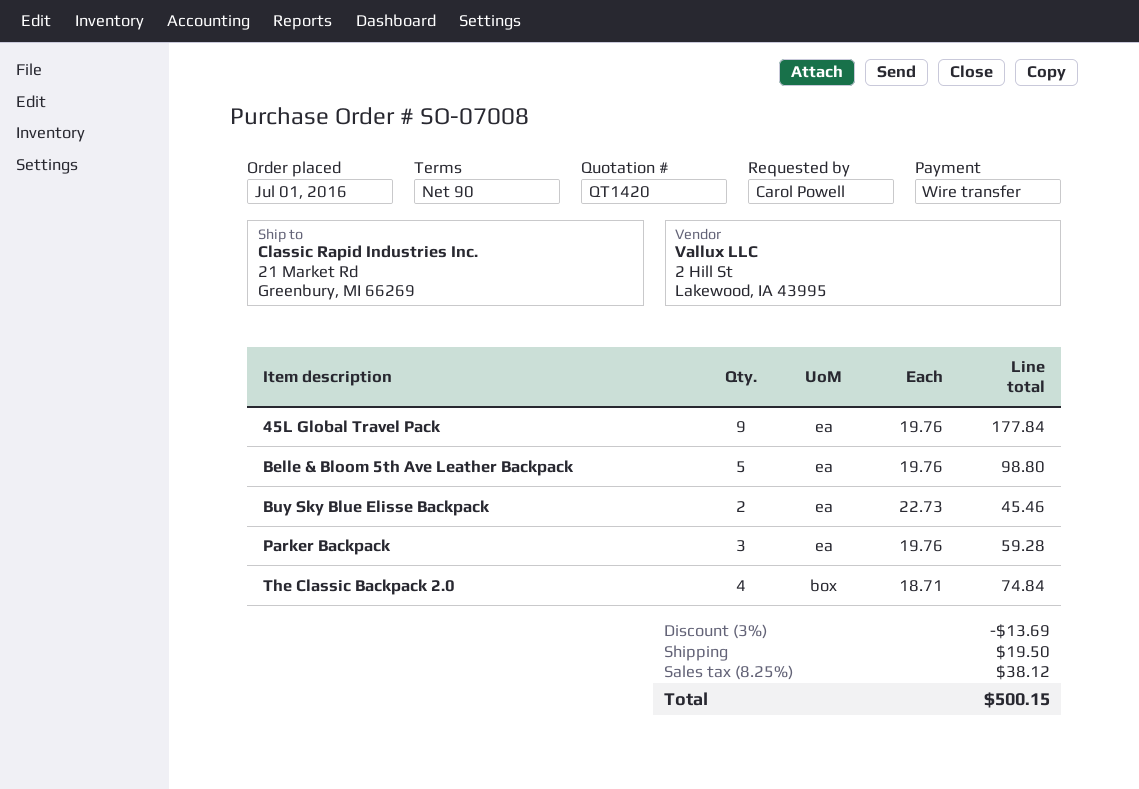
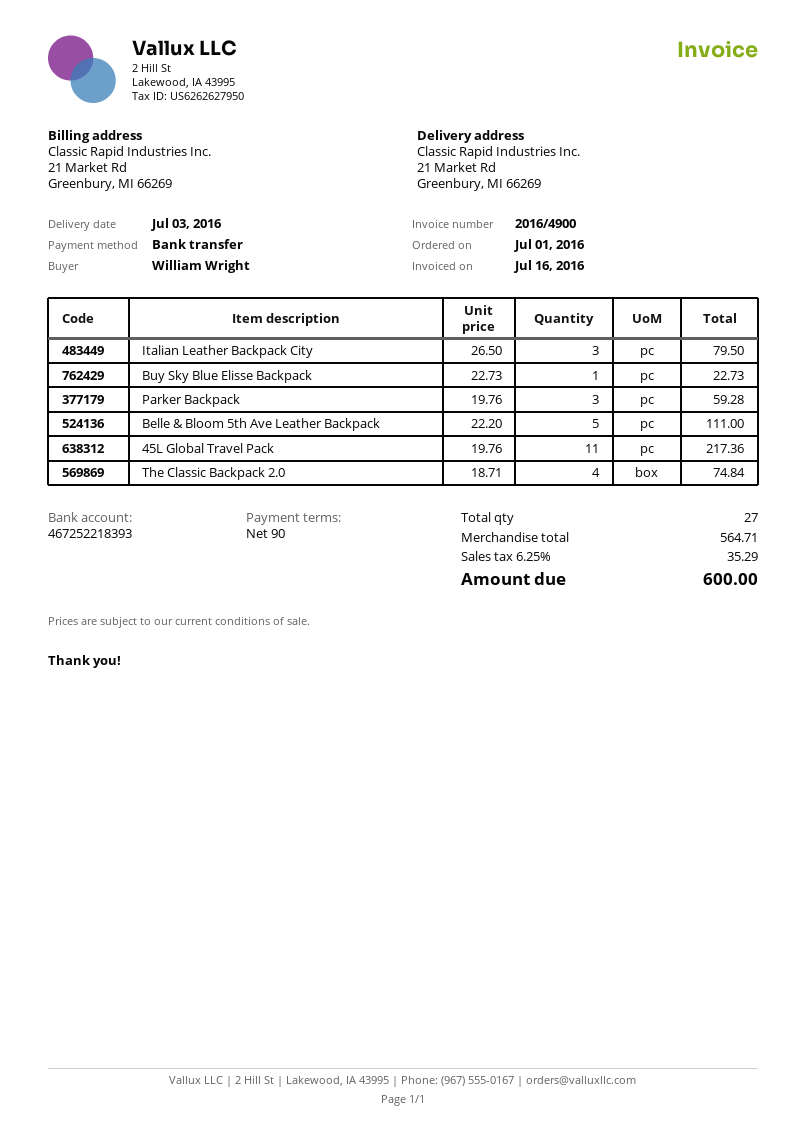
ordered by: Carol Powell -> William Wright
45L Global Travel Pack: 9 x 19.76 = 177.84 -> 11 x 19.76 = 217.36
Belle & Bloom 5th Ave Leather Backpack: 5 x 19.76 = 98.80 -> 5 x 22.20 = 111.00
Buy Sky Blue Elisse Backpack: 2 x 22.73 = 45.46 -> 1 x 22.73 = 22.73
Italian Leather Backpack City: none -> 3 x 26.50 = 79.50
discount: 3% = 13.69 -> none
shipping: 19.50 -> none
tax: 8.25% = 38.12 -> 6.25% = 35.29
total: 500.15 -> 600.00

